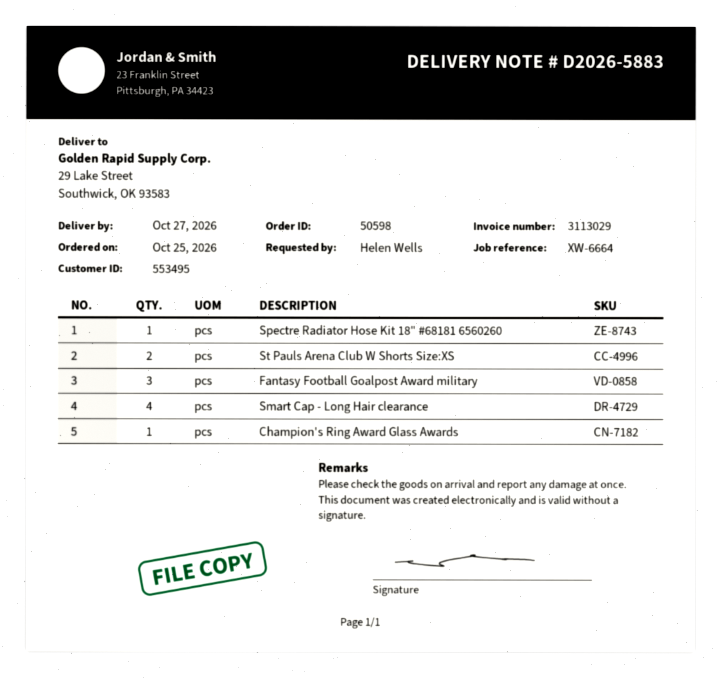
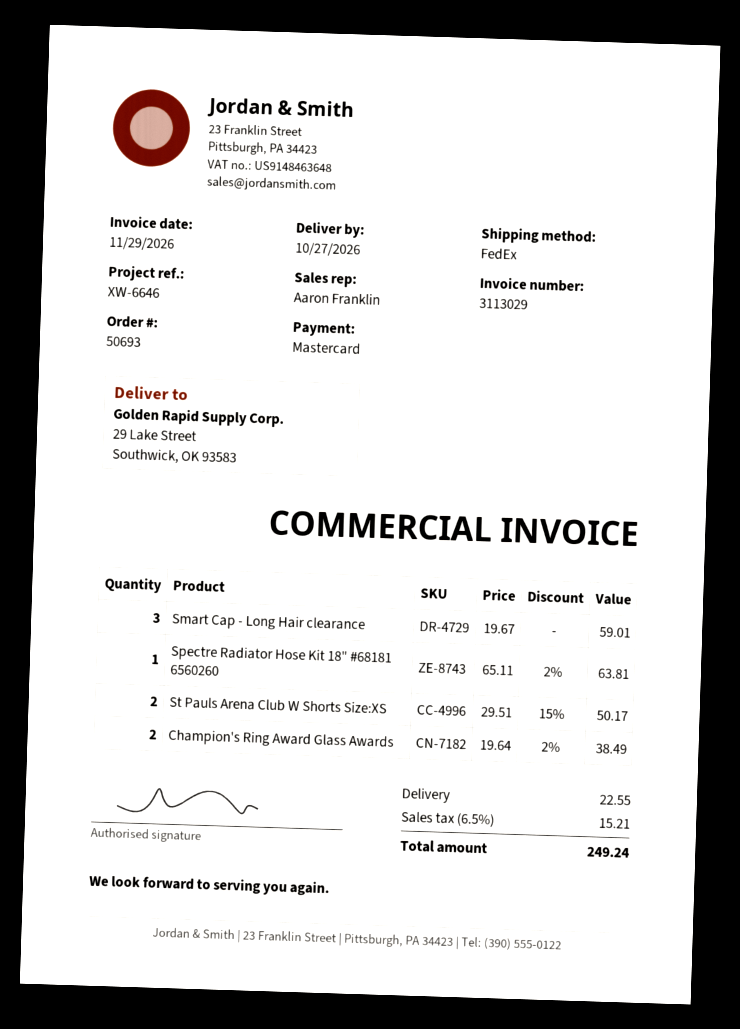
order number: 50598 -> 50693
reference: XW-6664 -> XW-6646
Fantasy Football Goalpost Award military: 3 -> none
Smart Cap - Long Hair clearance: 4 -> 3
Champion's Ring Award Glass Awards: 1 -> 2

